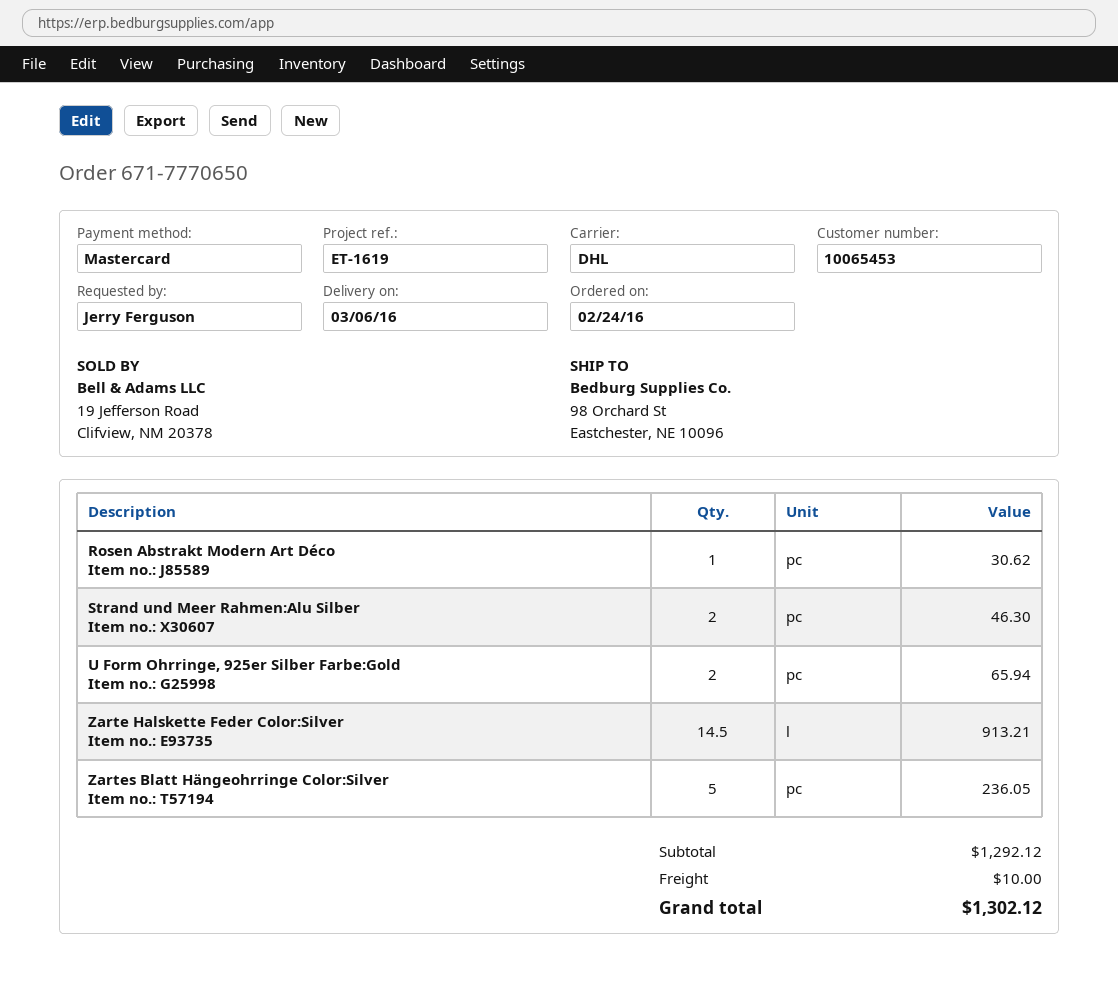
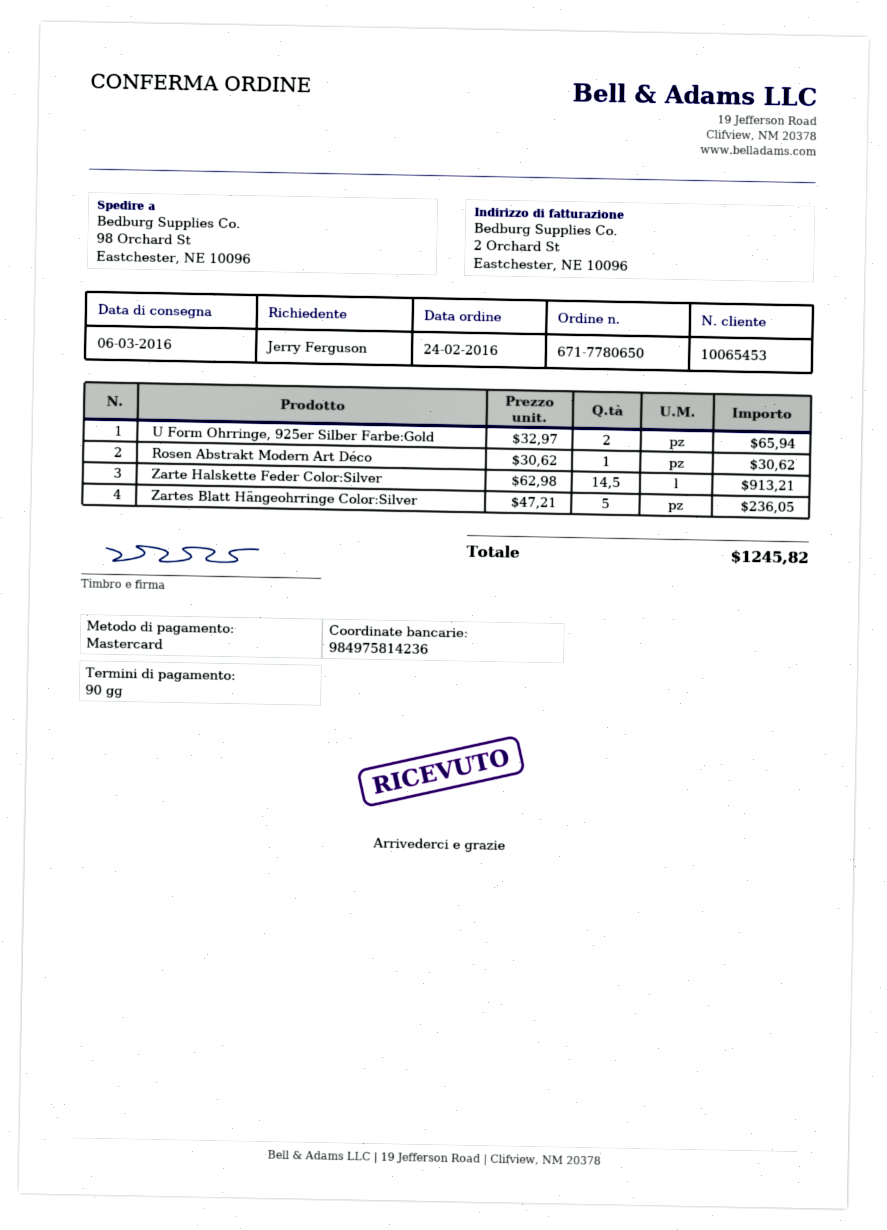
order number: 671-7770650 -> 671-7780650
Strand und Meer Rahmen:Alu Silber: 2 for 46.30 -> none
shipping: 10.00 -> none
total: 1302.12 -> 1245.82

